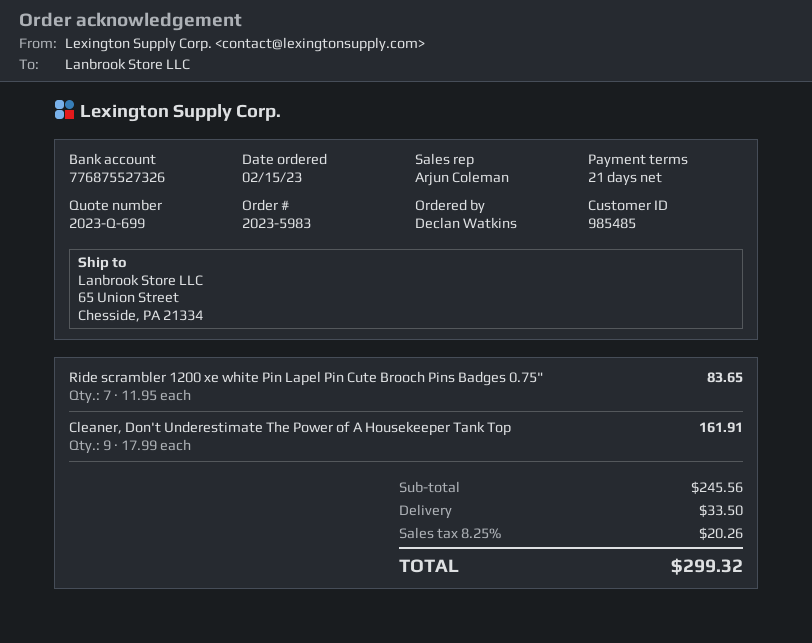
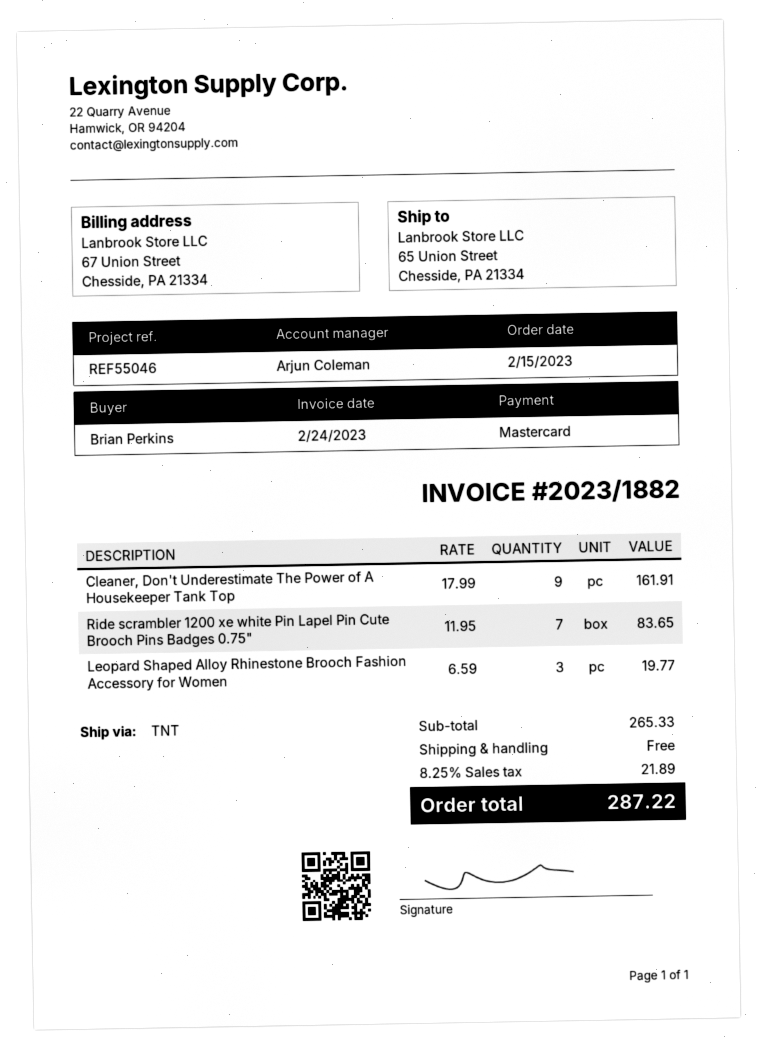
ordered by: Declan Watkins -> Brian Perkins
Leopard Shaped Alloy Rhinestone Brooch Fashion Accessory for Women: none -> 3 x 6.59 = 19.77
subtotal: 245.56 -> 265.33
shipping: 33.50 -> 0.00
tax: 8.25% = 20.26 -> 8.25% = 21.89
total: 299.32 -> 287.22

